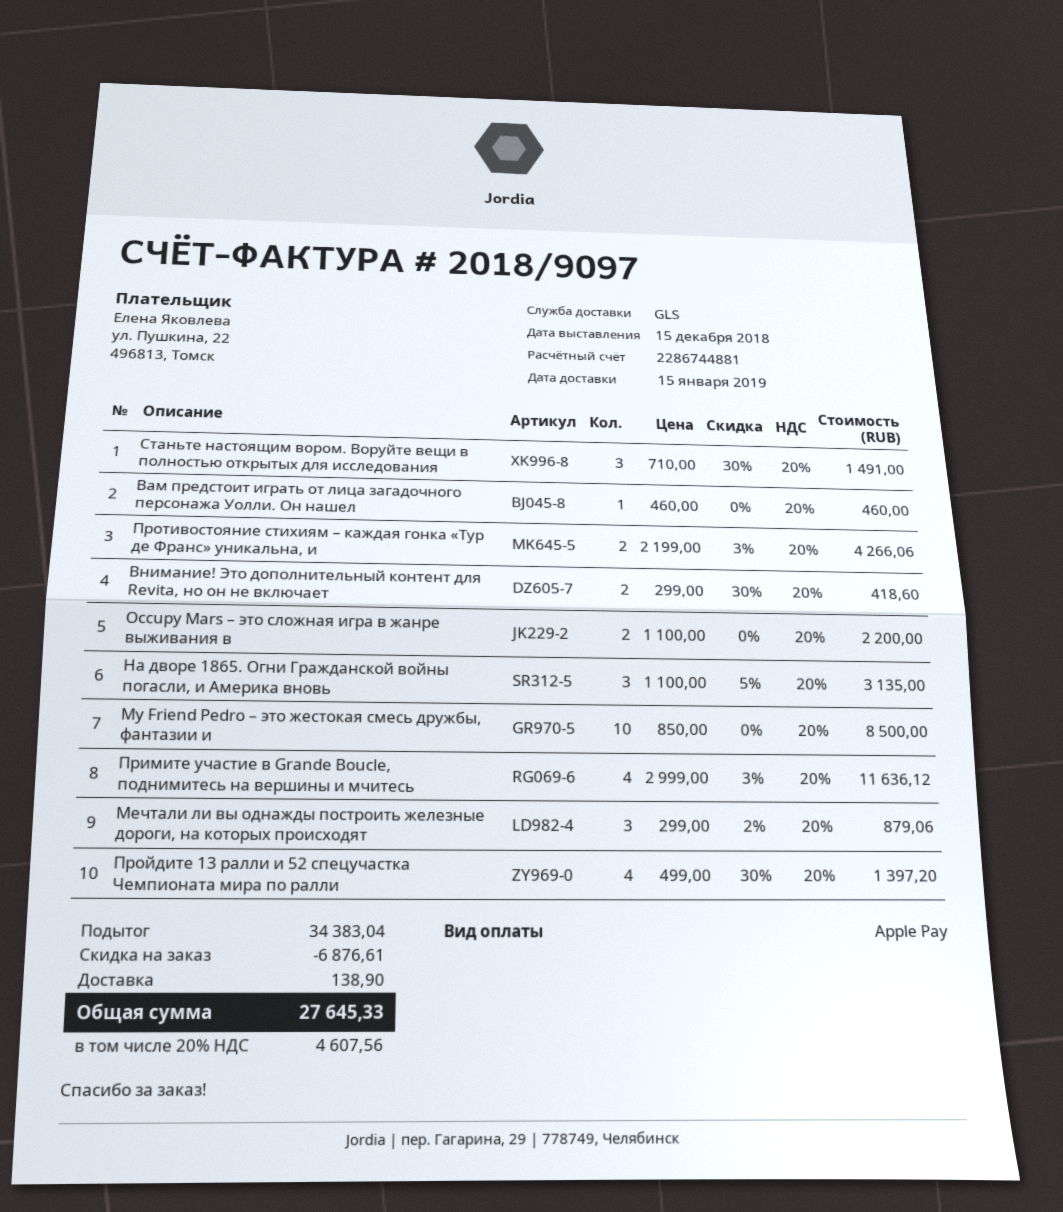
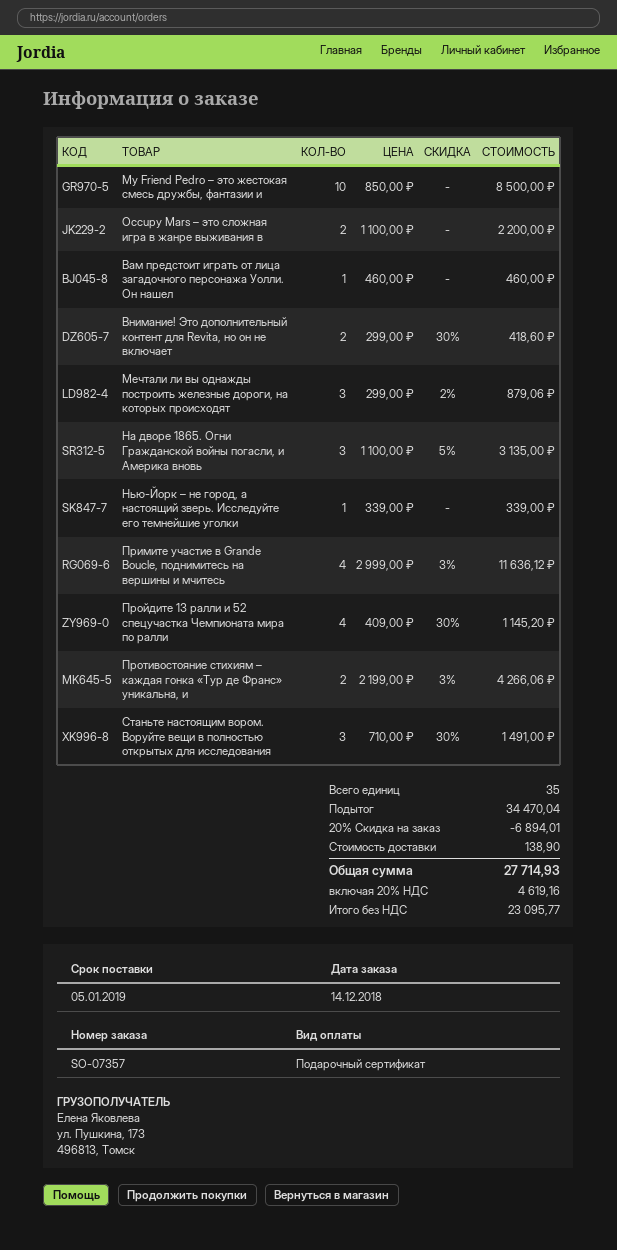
delivery date: 2019-01-15 -> 2019-01-05
payment method: Apple Pay -> gift card
Пройдите 13 ралли и 52 спецучастка Чемпионата мира по ралли: 4 x 499.00 - 30% = 1397.20 -> 4 x 409.00 - 30% = 1145.20
Нью-Йорк – не город, а настоящий зверь. Исследуйте его темнейшие уголки: none -> 1 x 339.00 = 339.00
subtotal: 34383.04 -> 34470.04
discount: 6876.61 -> 6894.01
tax: 20% = 4607.56 -> 20% = 4619.16
total: 27645.33 -> 27714.93

